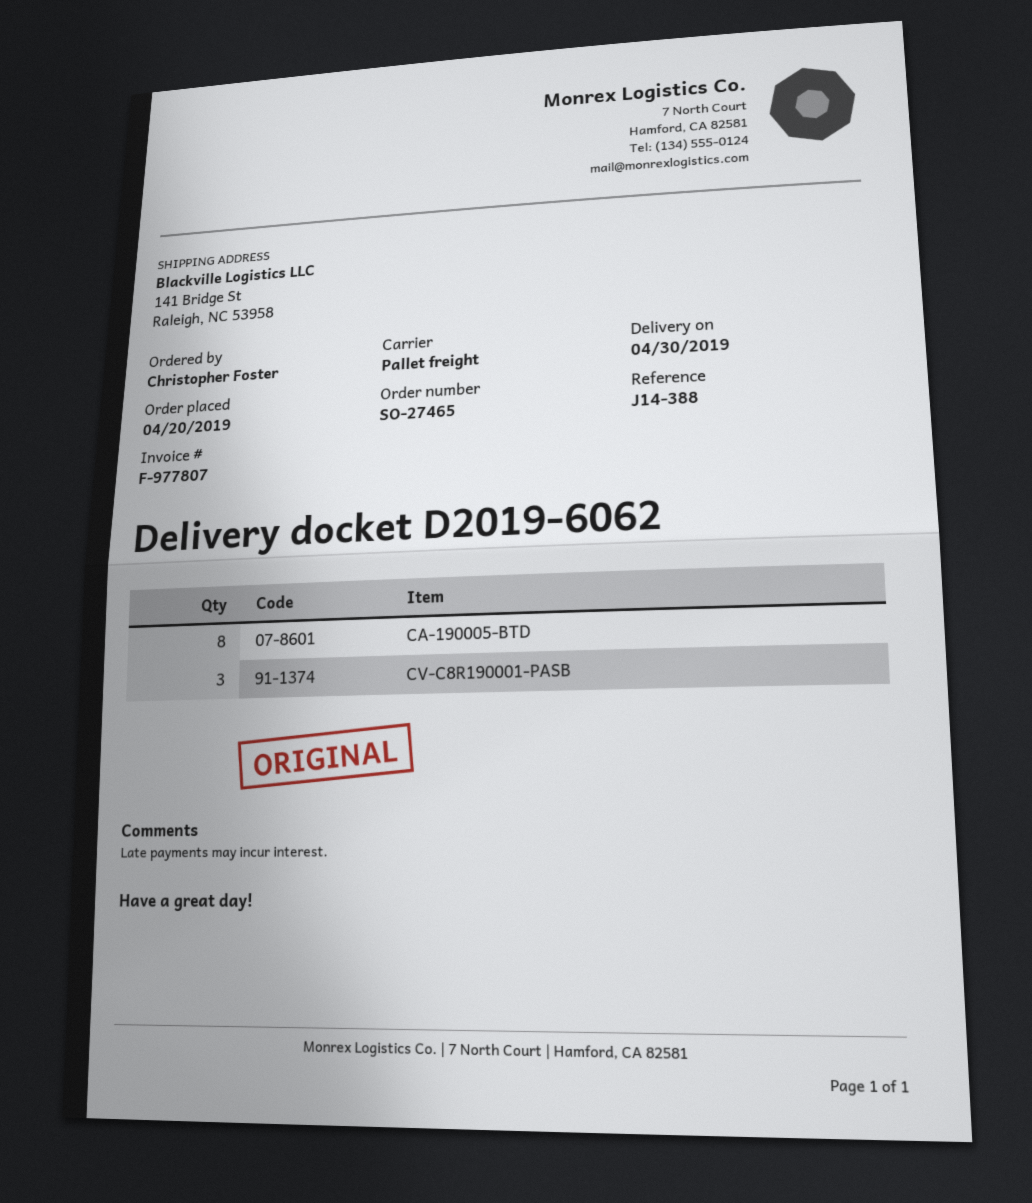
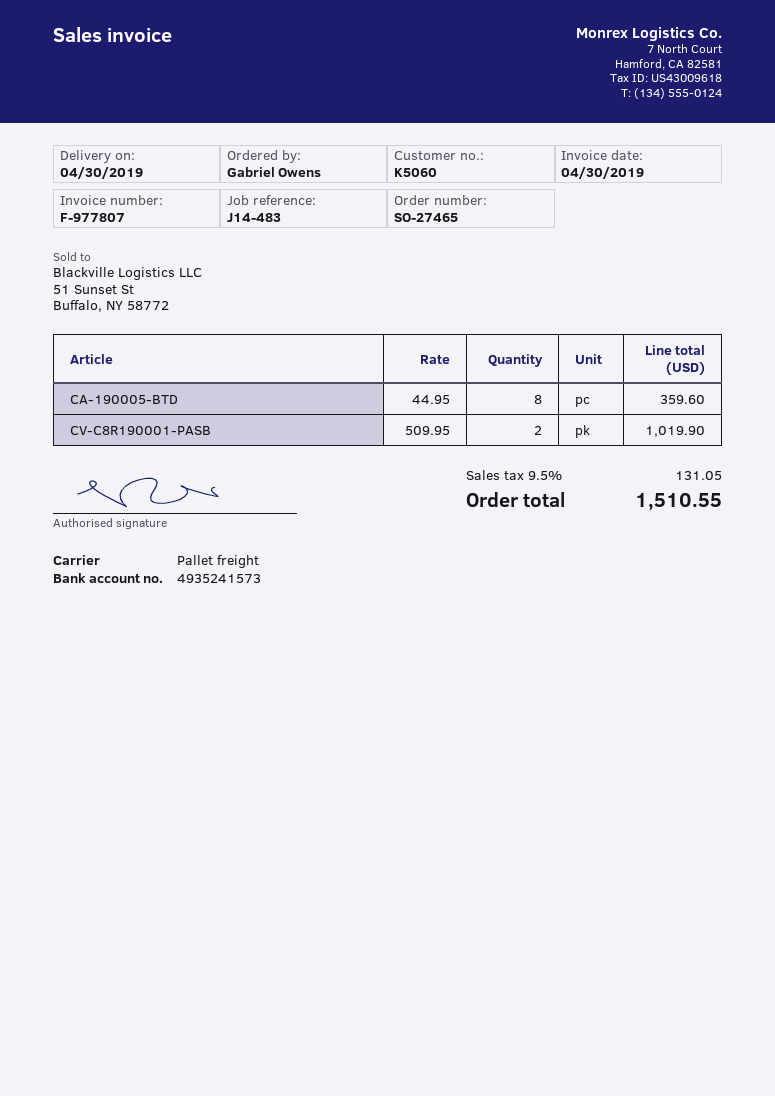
reference: J14-388 -> J14-483
ordered by: Christopher Foster -> Gabriel Owens
CV-C8R190001-PASB: 3 -> 2

